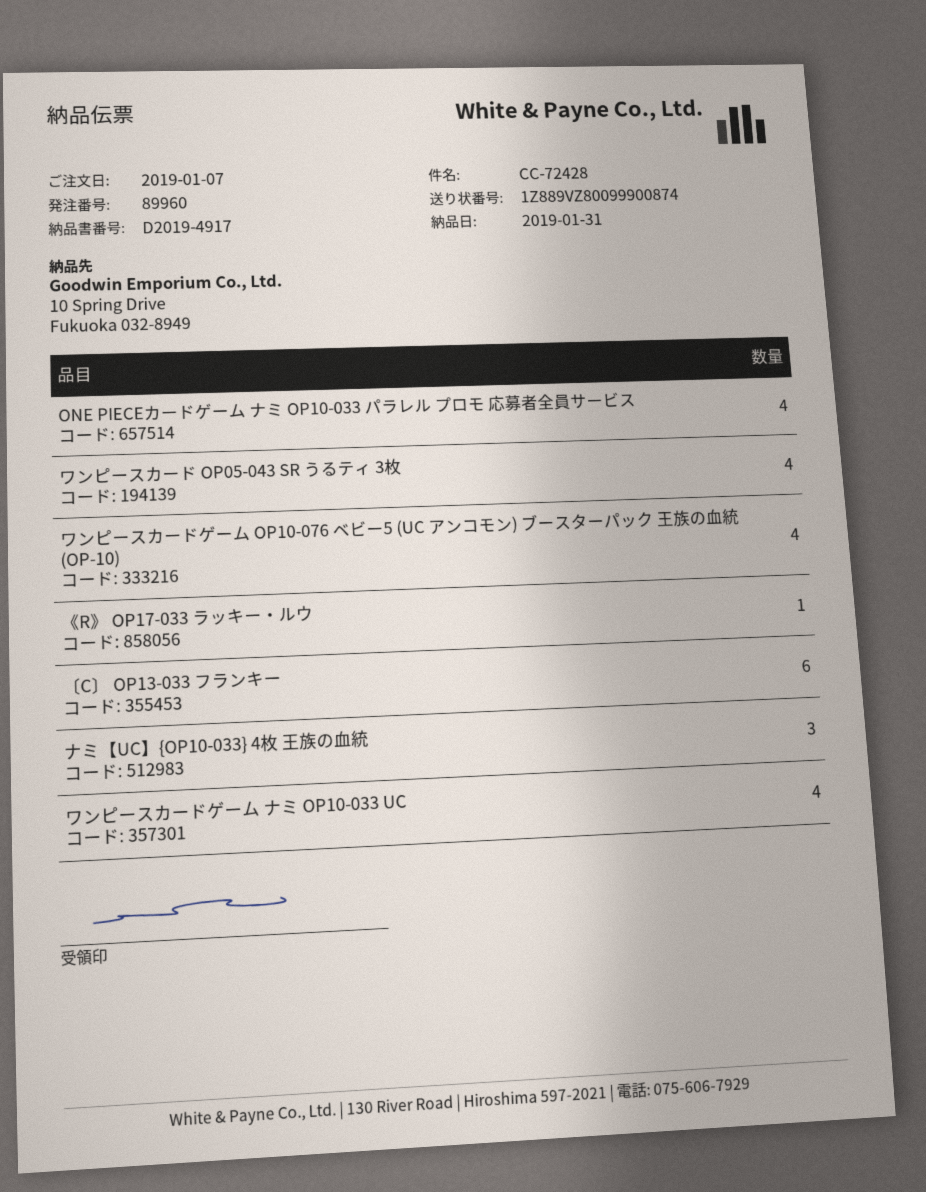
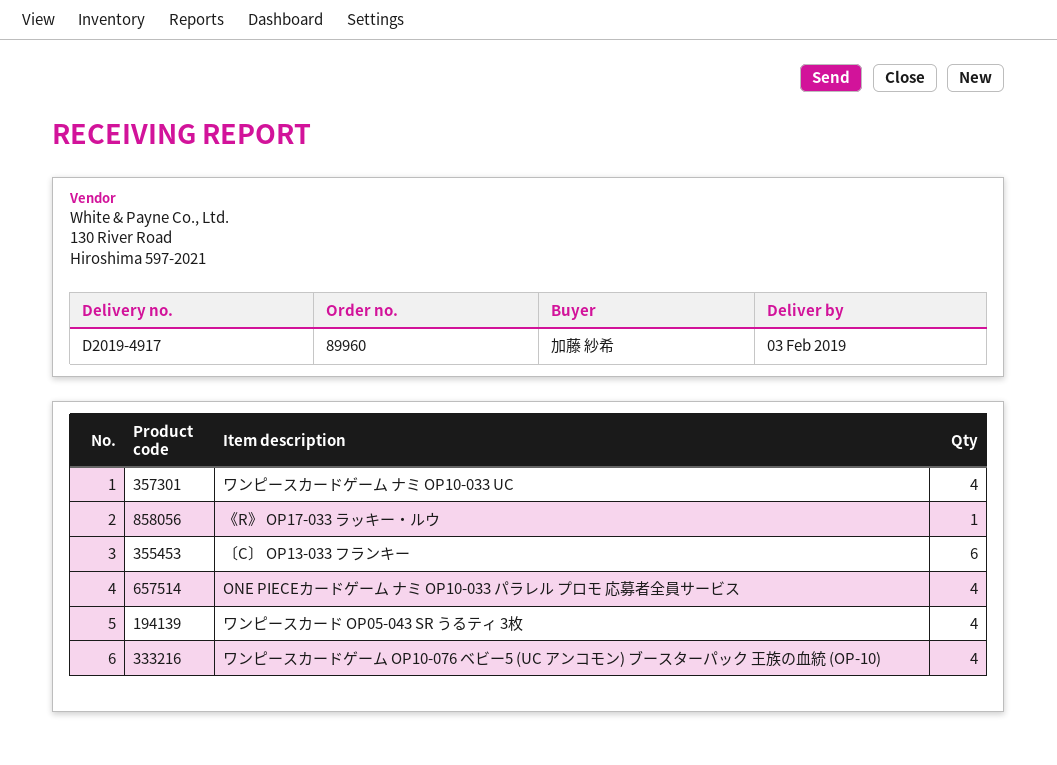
delivery date: 2019-01-31 -> 2019-02-03
ナミ【UC】{OP10-033} 4枚 王族の血統: 3 -> none

